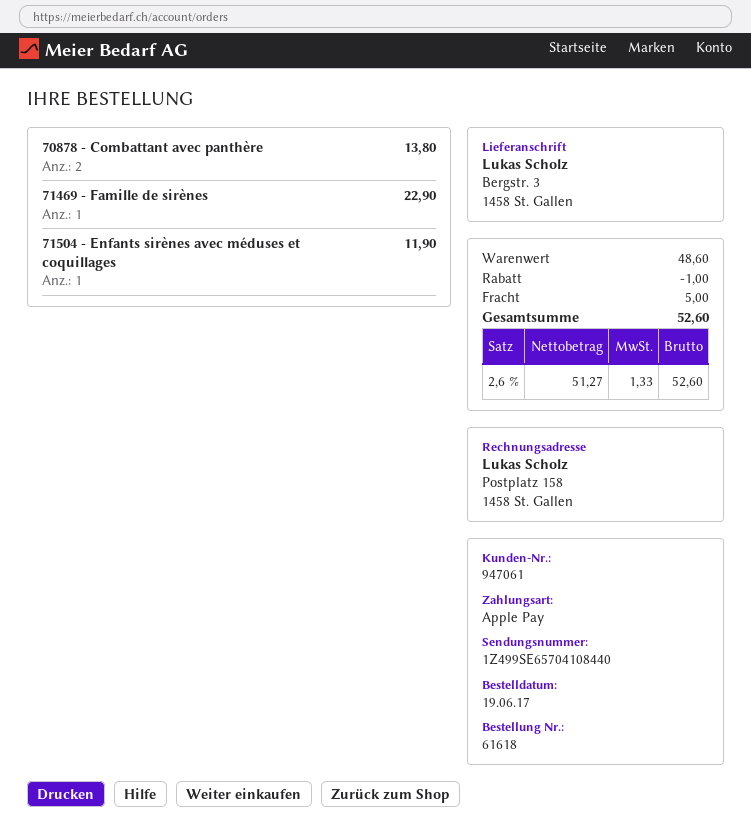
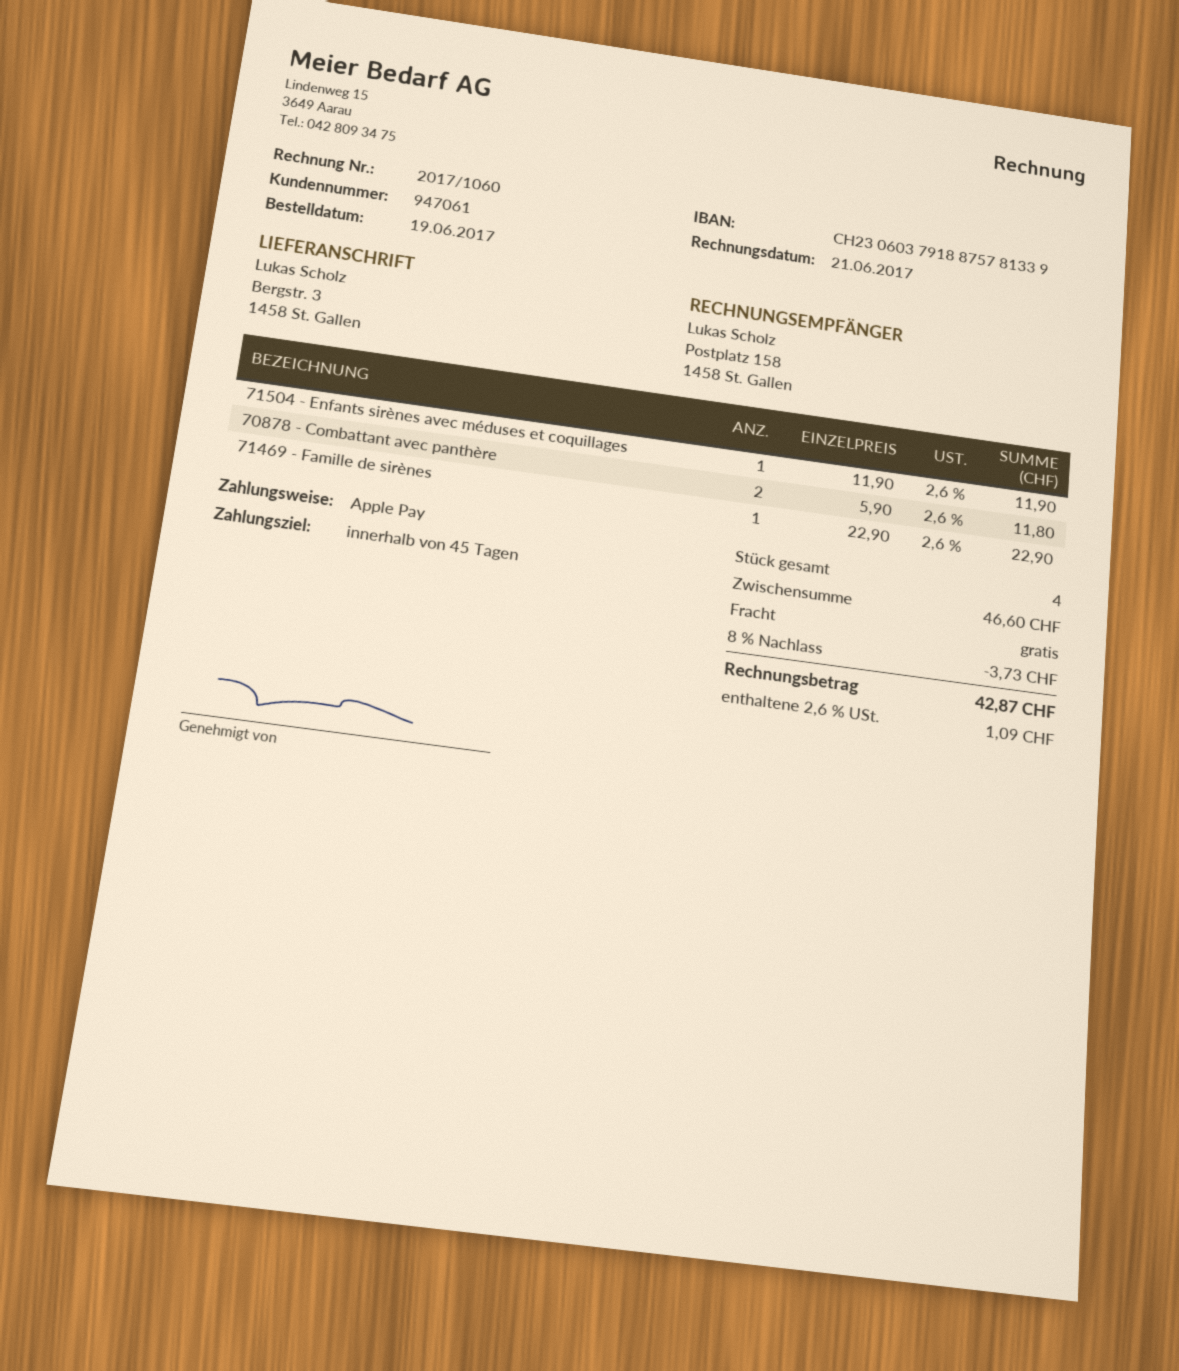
70878 - Combattant avec panthère: 2 for 13.80 -> 2 for 11.80
subtotal: 48.60 -> 46.60
discount: 1.00 -> 3.73
shipping: 5.00 -> 0.00
tax: 2.6% = 1.33 -> 2.6% = 1.09
total: 52.60 -> 42.87

